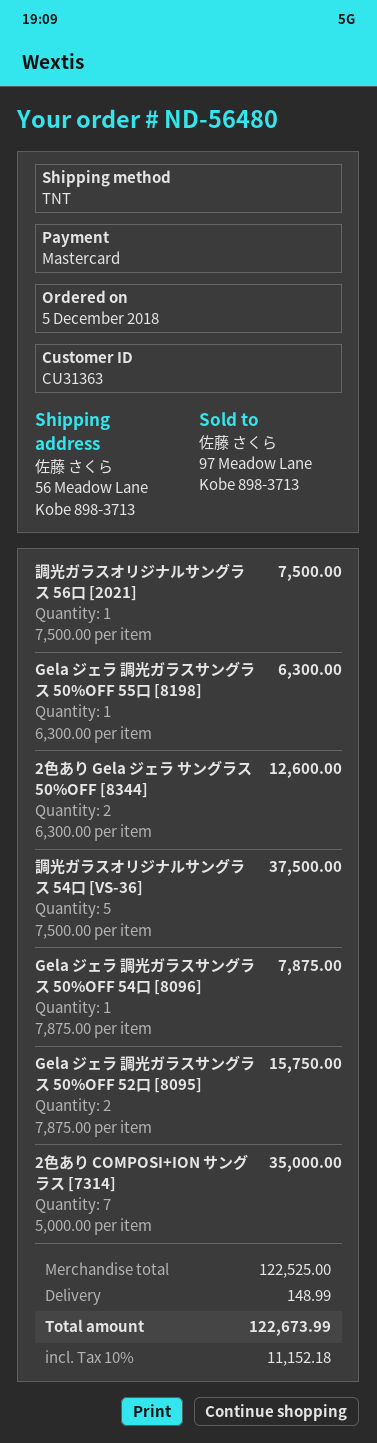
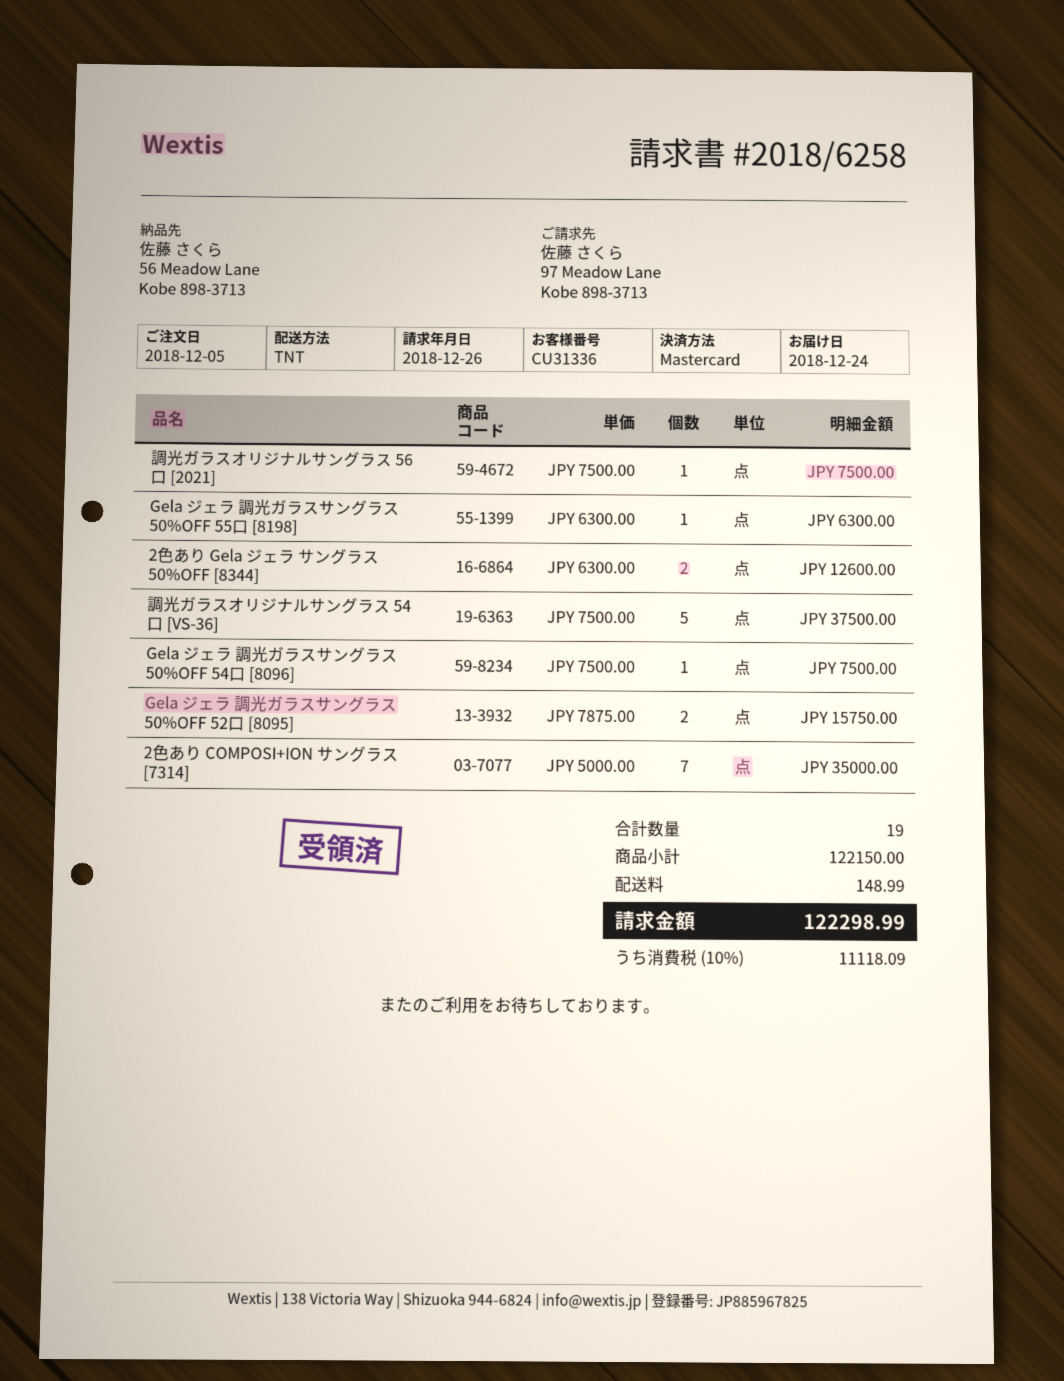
customer number: CU31363 -> CU31336
Gela ジェラ 調光ガラスサングラス 50%OFF 54口 [8096]: 1 x 7875.00 = 7875.00 -> 1 x 7500.00 = 7500.00
subtotal: 122525.00 -> 122150.00
tax: 10% = 11152.18 -> 10% = 11118.09
total: 122673.99 -> 122298.99

